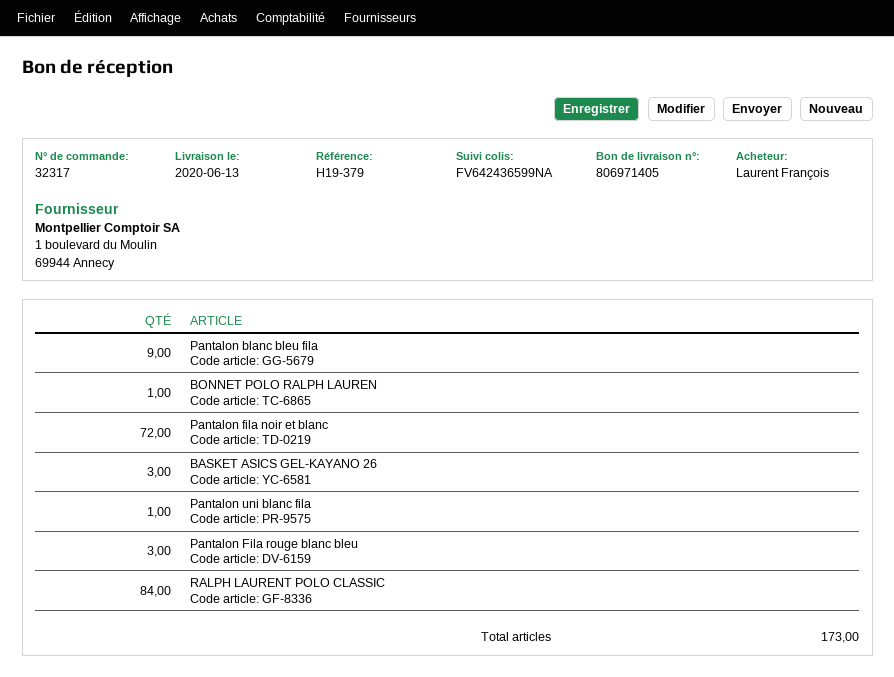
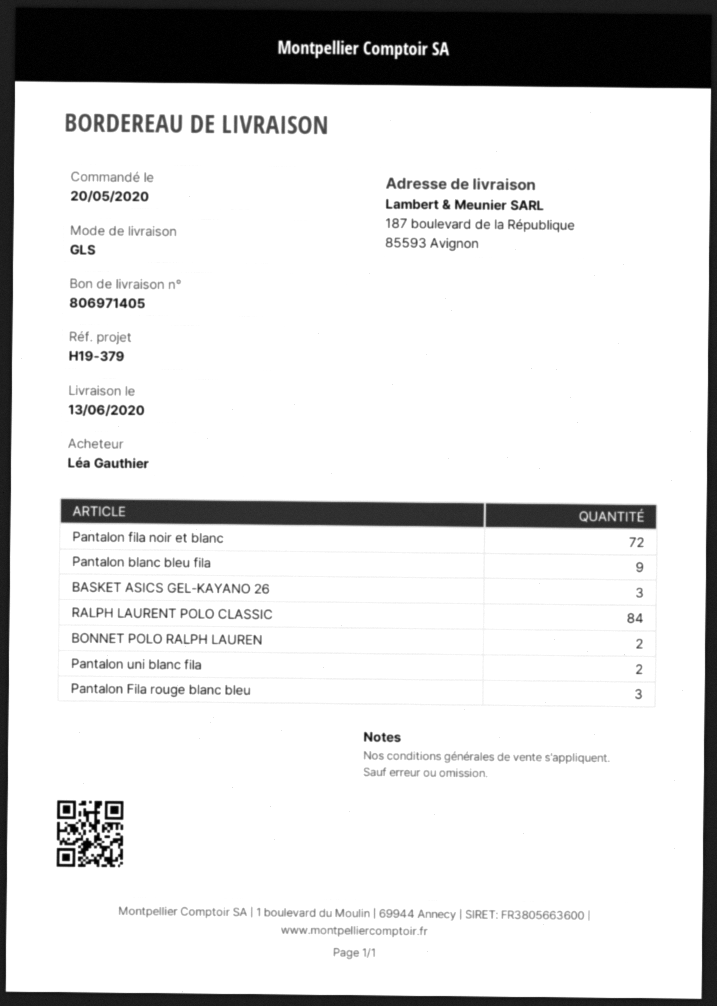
ordered by: Laurent François -> Léa Gauthier
BONNET POLO RALPH LAUREN: 1 -> 2
Pantalon uni blanc fila: 1 -> 2

